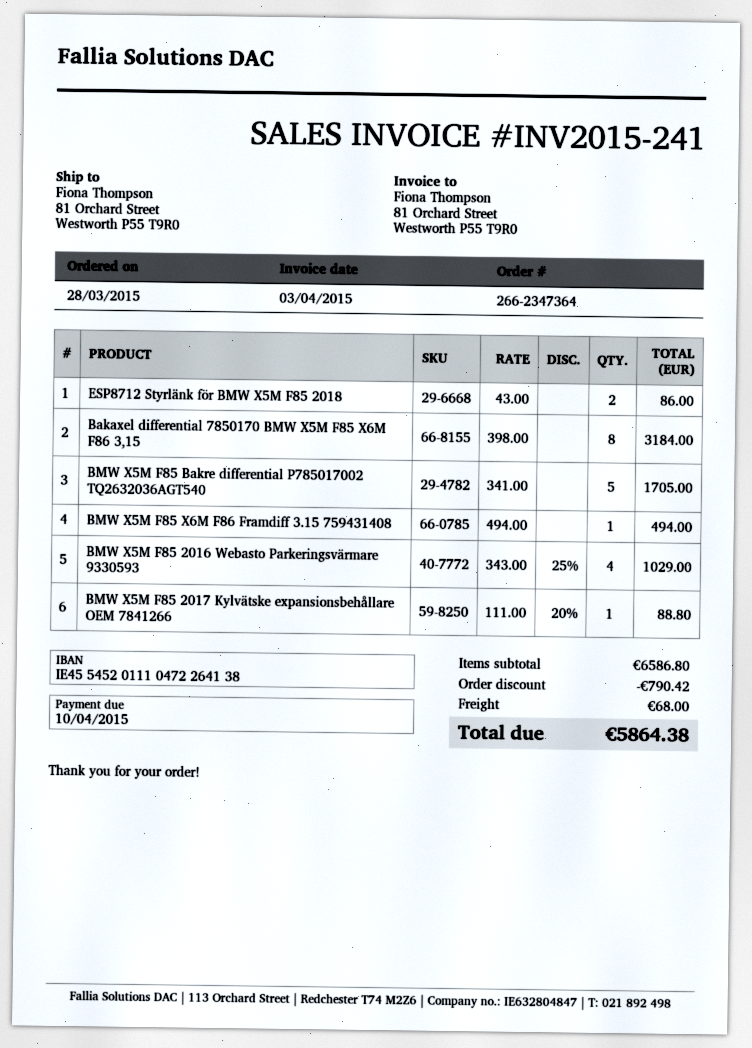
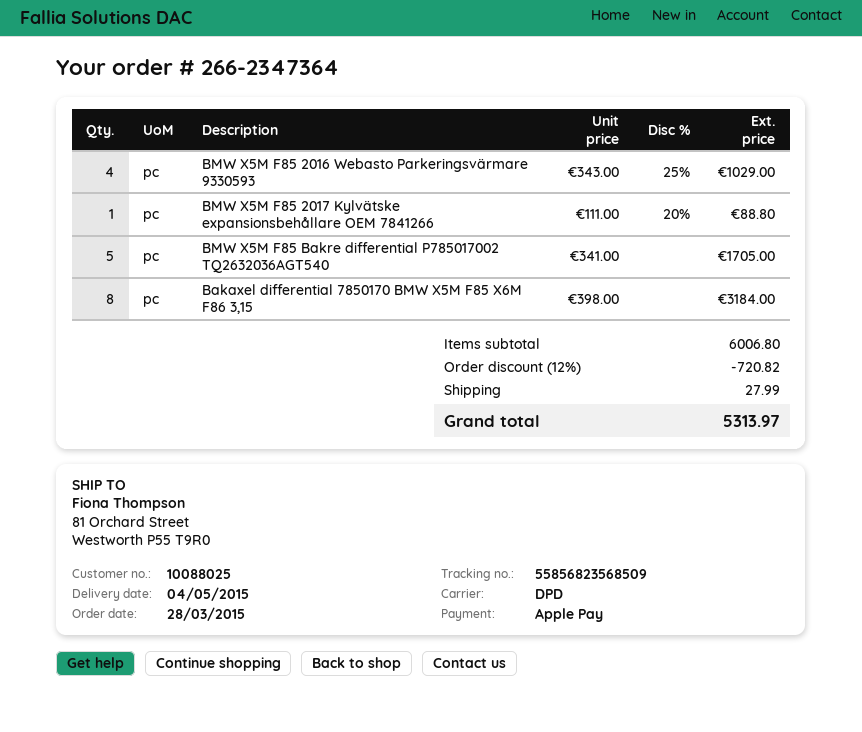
ESP8712 Styrlänk för BMW X5M F85 2018: 2 x 43.00 = 86.00 -> none
BMW X5M F85 X6M F86 Framdiff 3.15 759431408: 1 x 494.00 = 494.00 -> none
subtotal: 6586.80 -> 6006.80
discount: 790.42 -> 720.82
shipping: 68.00 -> 27.99
total: 5864.38 -> 5313.97

